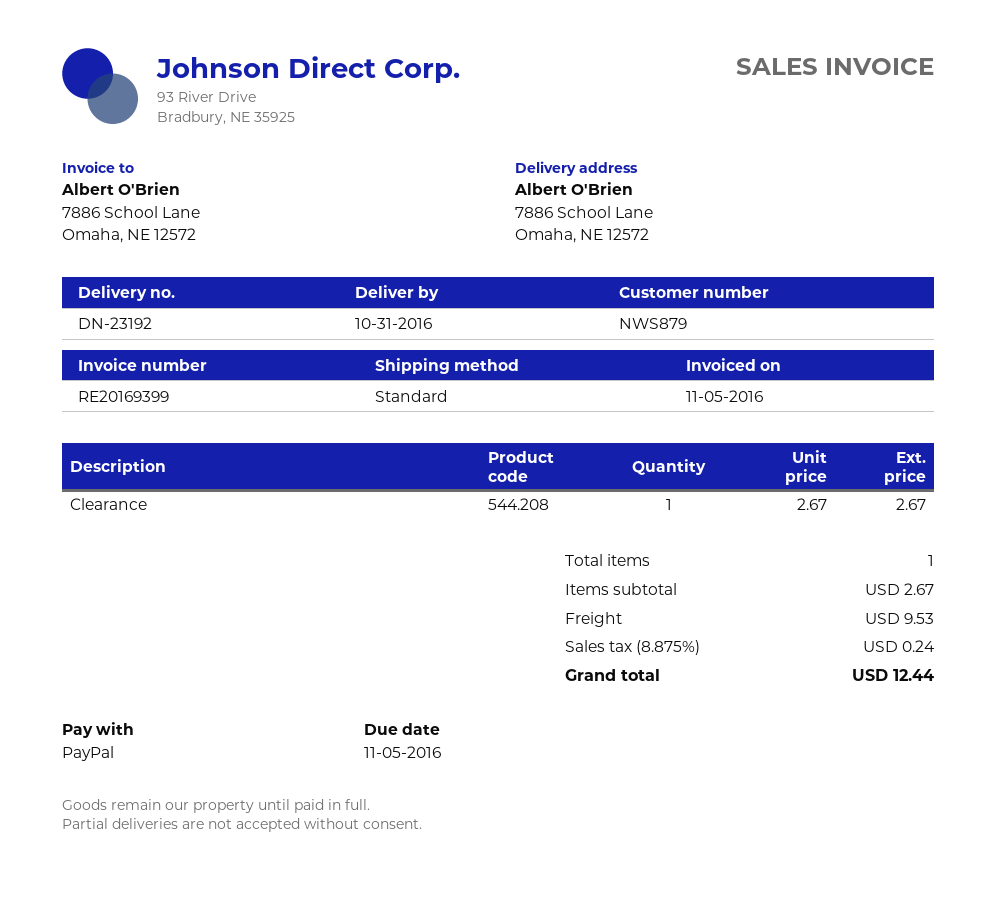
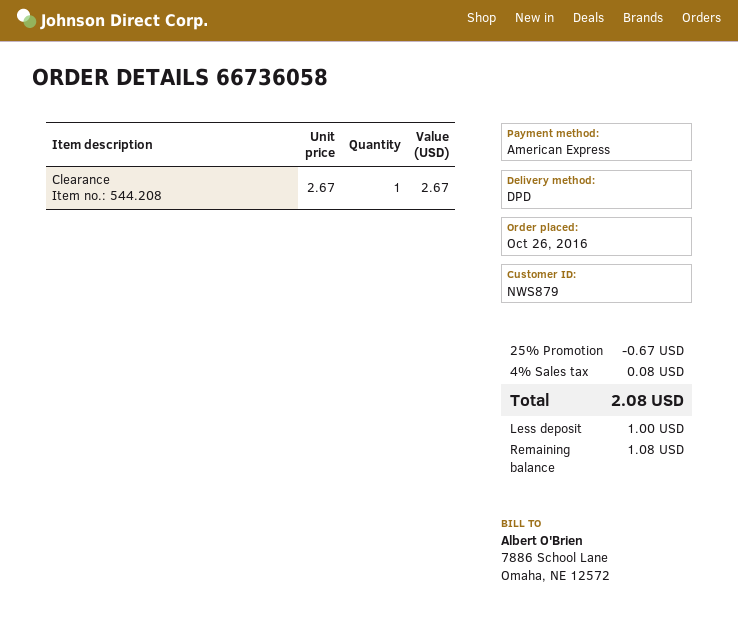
payment method: PayPal -> American Express
shipping method: standard -> DPD
discount: none -> 25% = 0.67
shipping: 9.53 -> none
tax: 8.875% = 0.24 -> 4% = 0.08
total: 12.44 -> 2.08

